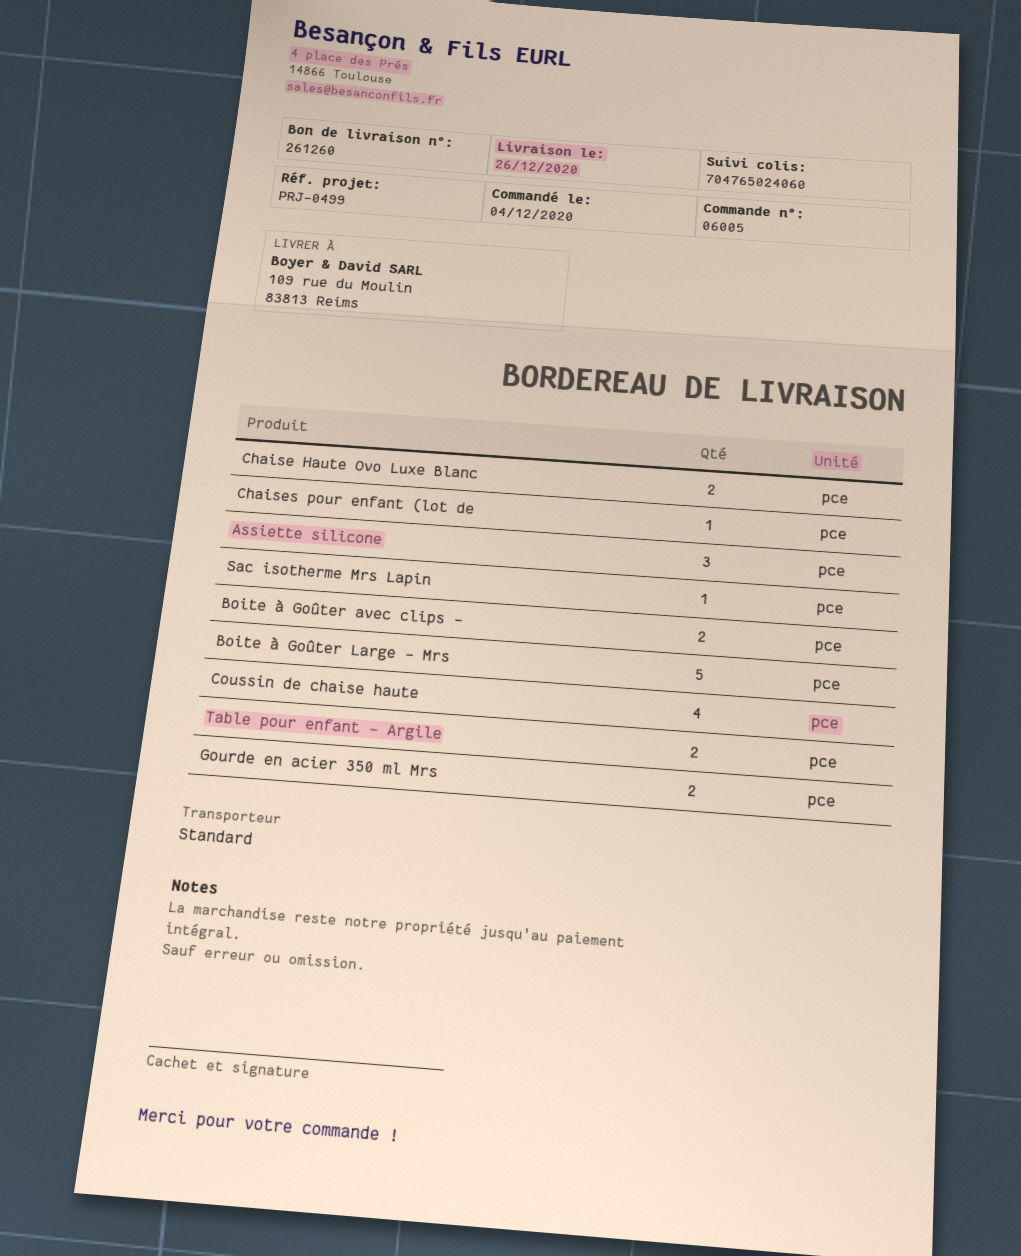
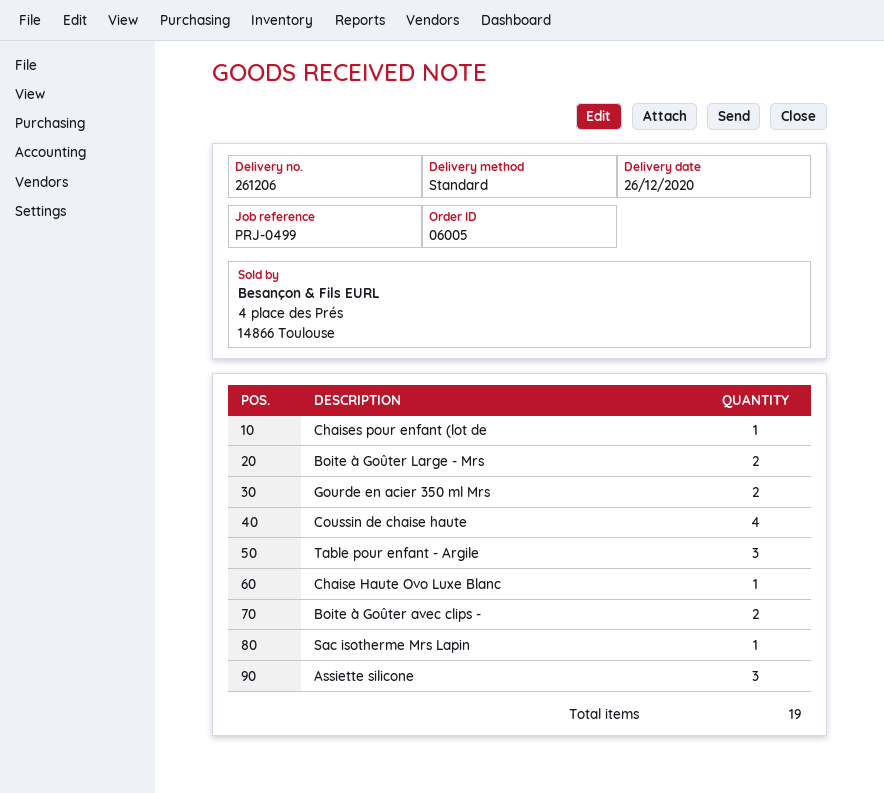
delivery note number: 261260 -> 261206
Chaise Haute Ovo Luxe Blanc: 2 -> 1
Boite à Goûter Large - Mrs: 5 -> 2
Table pour enfant - Argile: 2 -> 3

